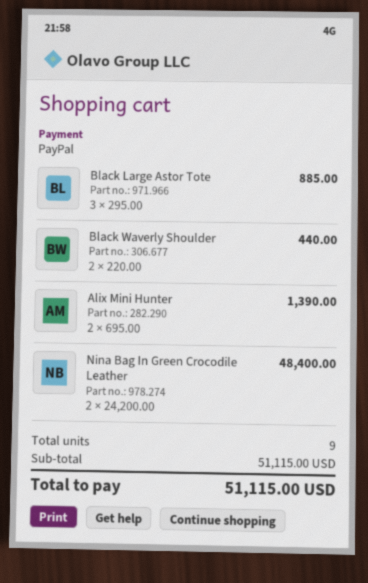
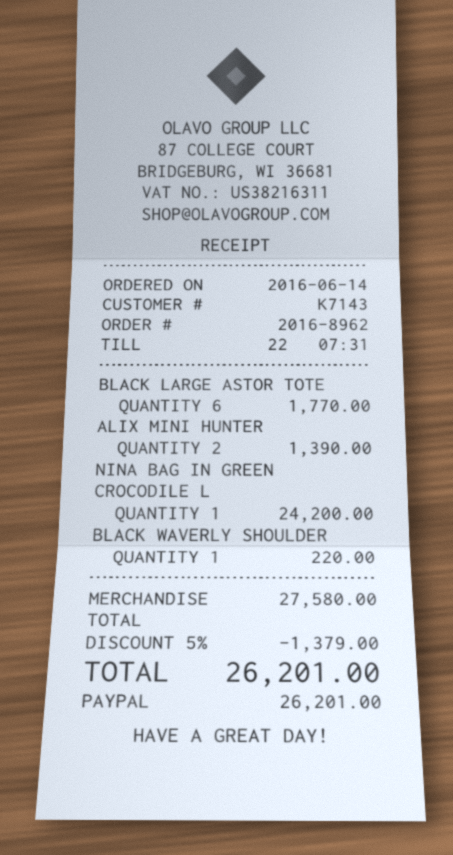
Black Large Astor Tote: 3 for 885.00 -> 6 for 1770.00
Black Waverly Shoulder: 2 for 440.00 -> 1 for 220.00
Nina Bag In Green Crocodile Leather: 2 for 48400.00 -> 1 for 24200.00
subtotal: 51115.00 -> 27580.00
discount: none -> 5% = 1379.00
total: 51115.00 -> 26201.00

